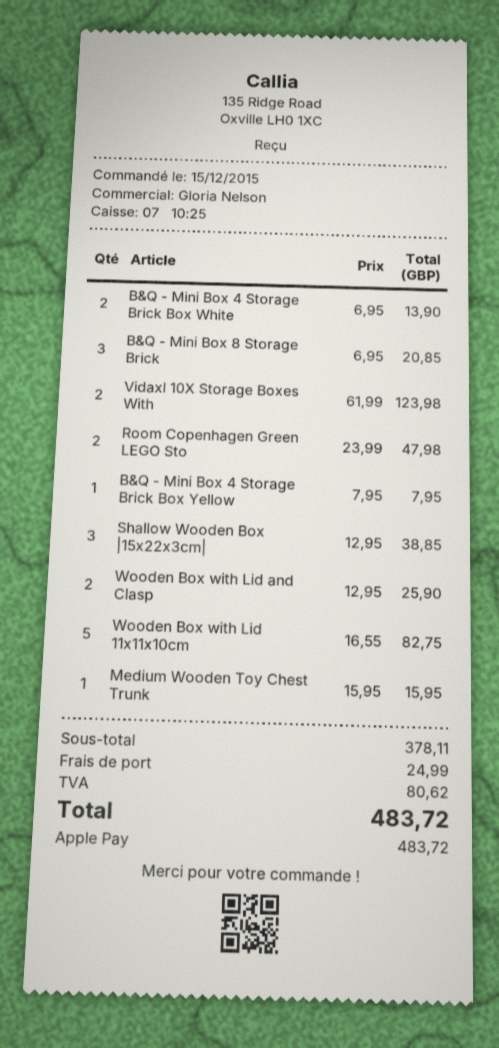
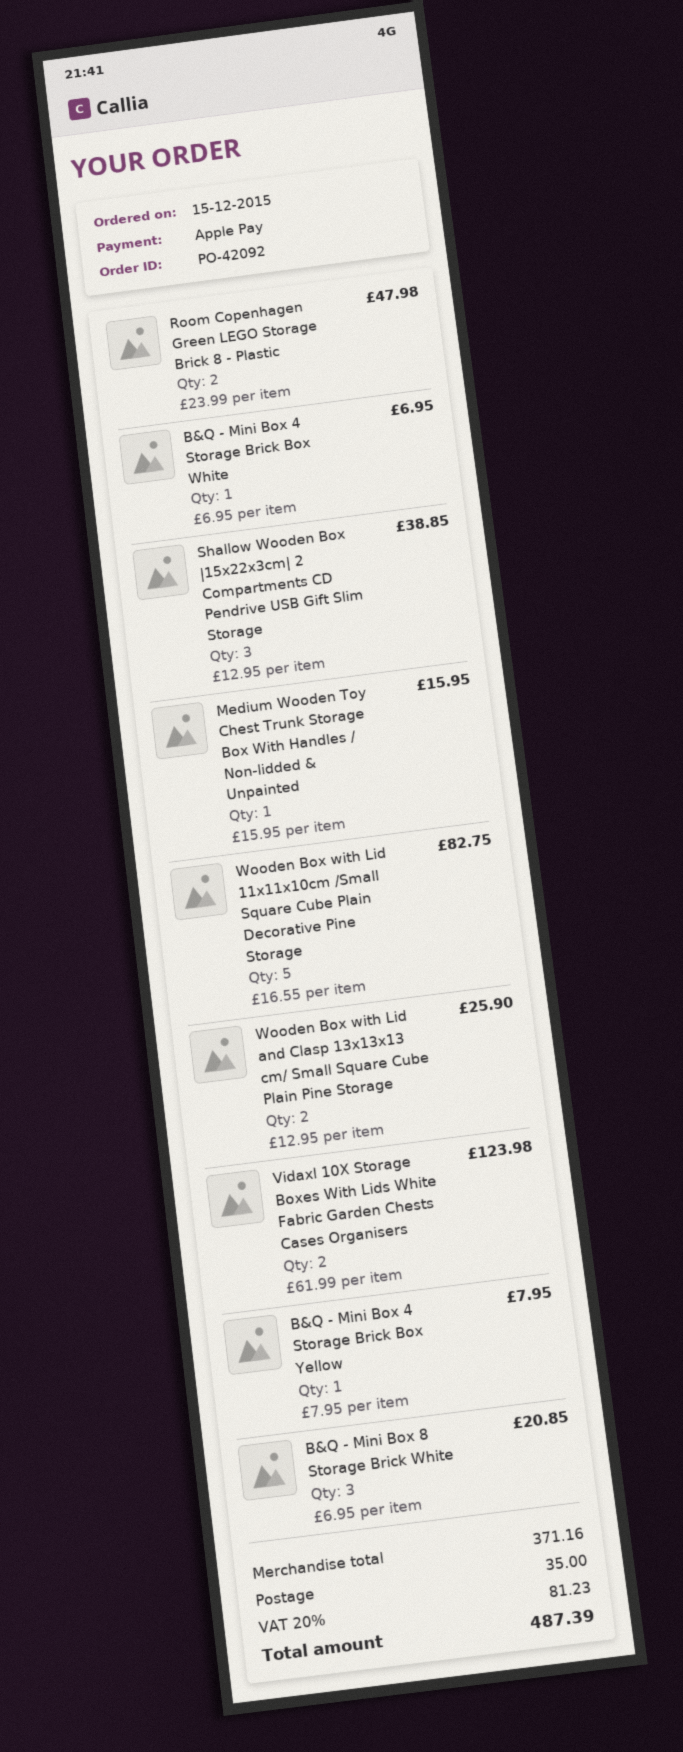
B&Q - Mini Box 4 Storage Brick Box White: 2 x 6.95 = 13.90 -> 1 x 6.95 = 6.95
subtotal: 378.11 -> 371.16
shipping: 24.99 -> 35.00
tax: 80.62 -> 81.23
total: 483.72 -> 487.39

